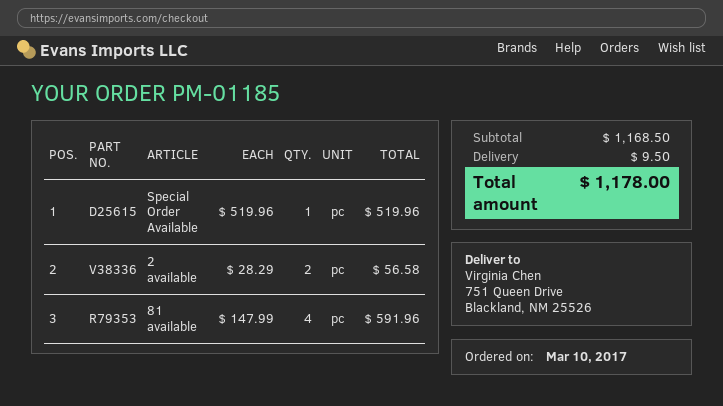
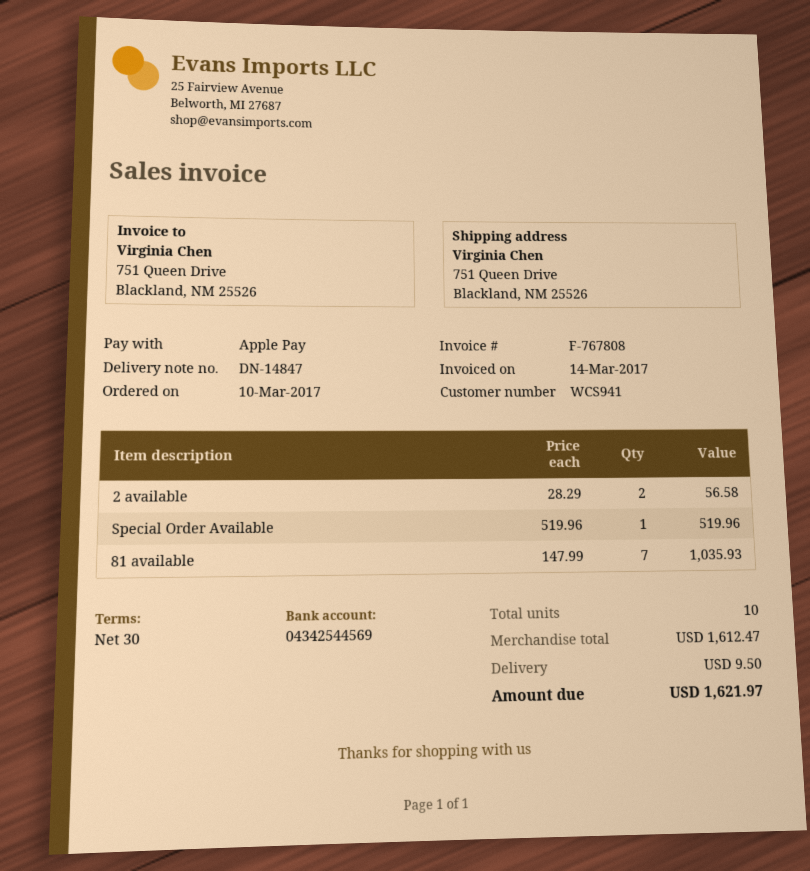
81 available: 4 x 147.99 = 591.96 -> 7 x 147.99 = 1035.93
subtotal: 1168.50 -> 1612.47
total: 1178.00 -> 1621.97

